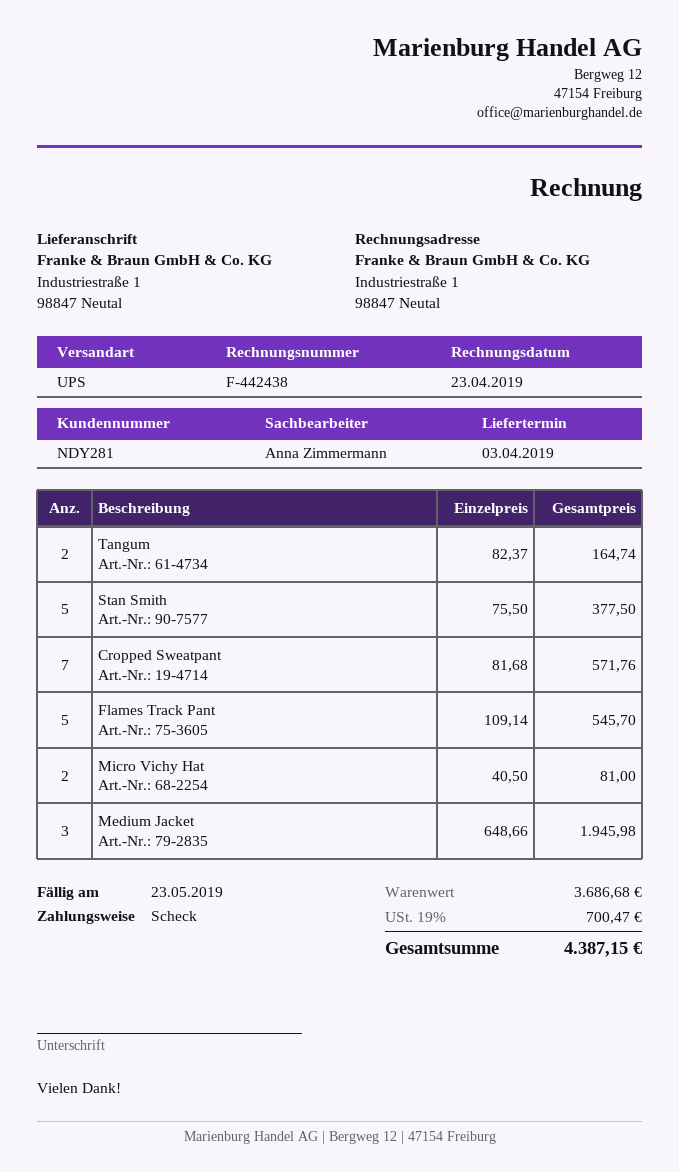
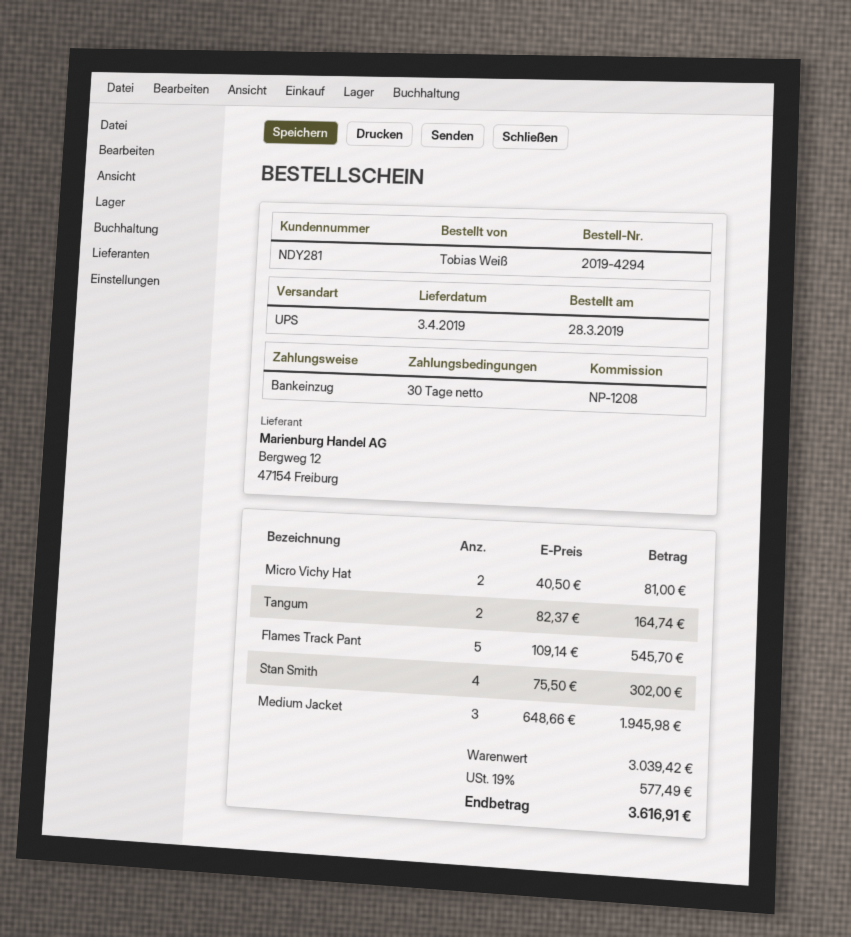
payment method: cheque -> direct debit
Stan Smith: 5 x 75.50 = 377.50 -> 4 x 75.50 = 302.00
Cropped Sweatpant: 7 x 81.68 = 571.76 -> none
subtotal: 3686.68 -> 3039.42
tax: 19% = 700.47 -> 19% = 577.49
total: 4387.15 -> 3616.91

